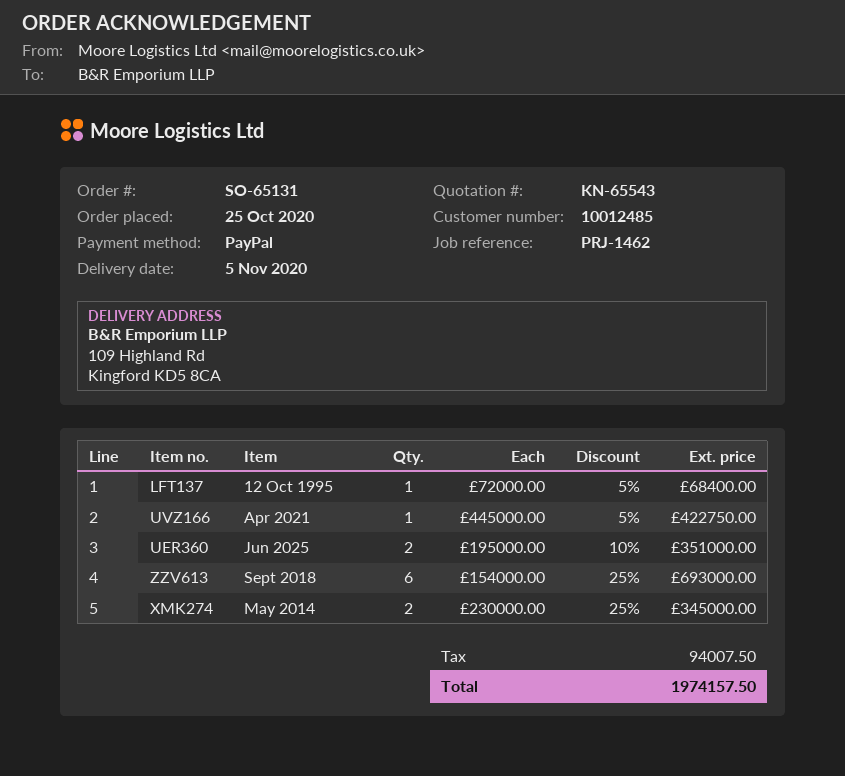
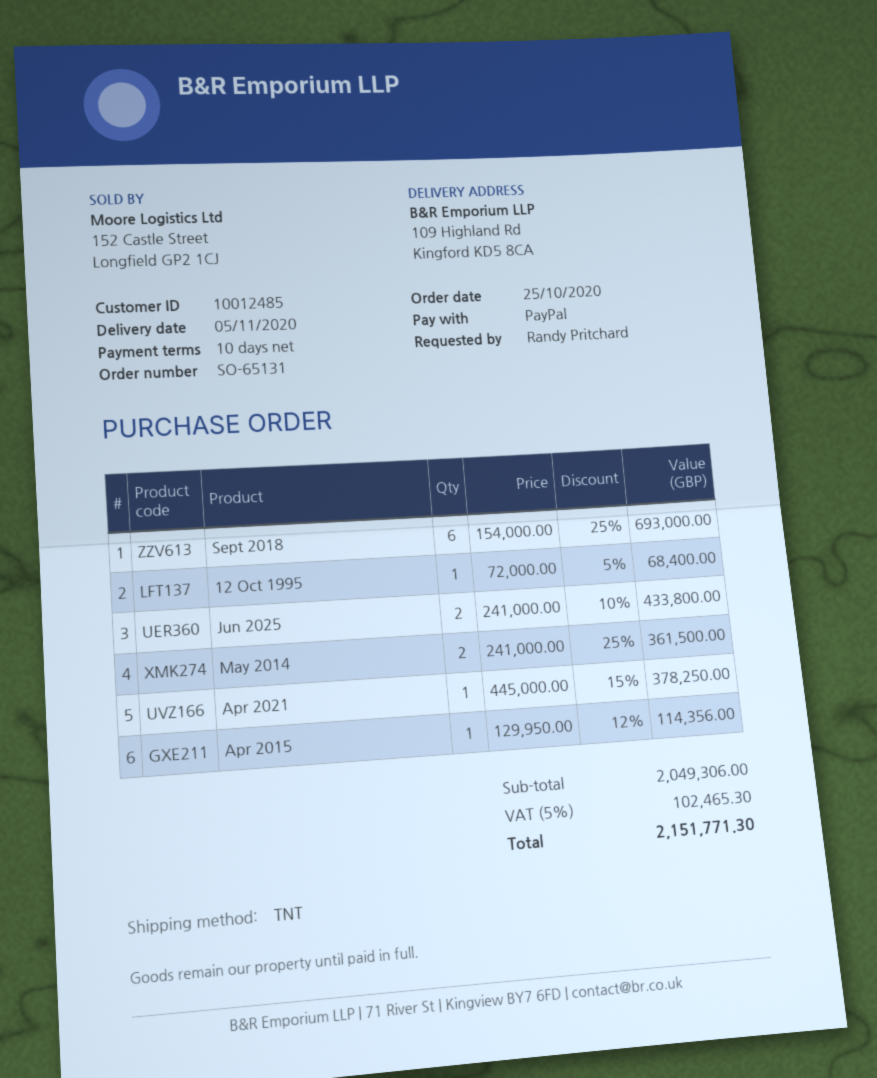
Apr 2021: 1 x 445000.00 - 5% = 422750.00 -> 1 x 445000.00 - 15% = 378250.00
Jun 2025: 2 x 195000.00 - 10% = 351000.00 -> 2 x 241000.00 - 10% = 433800.00
May 2014: 2 x 230000.00 - 25% = 345000.00 -> 2 x 241000.00 - 25% = 361500.00
Apr 2015: none -> 1 x 129950.00 - 12% = 114356.00
tax: 94007.50 -> 102465.30
total: 1974157.50 -> 2151771.30

